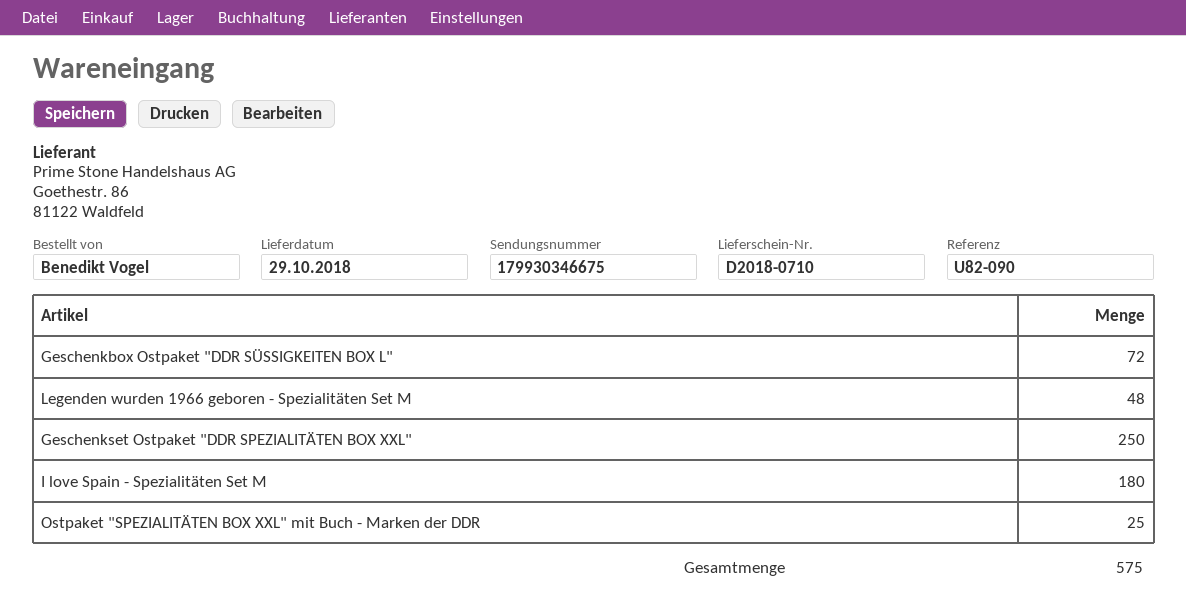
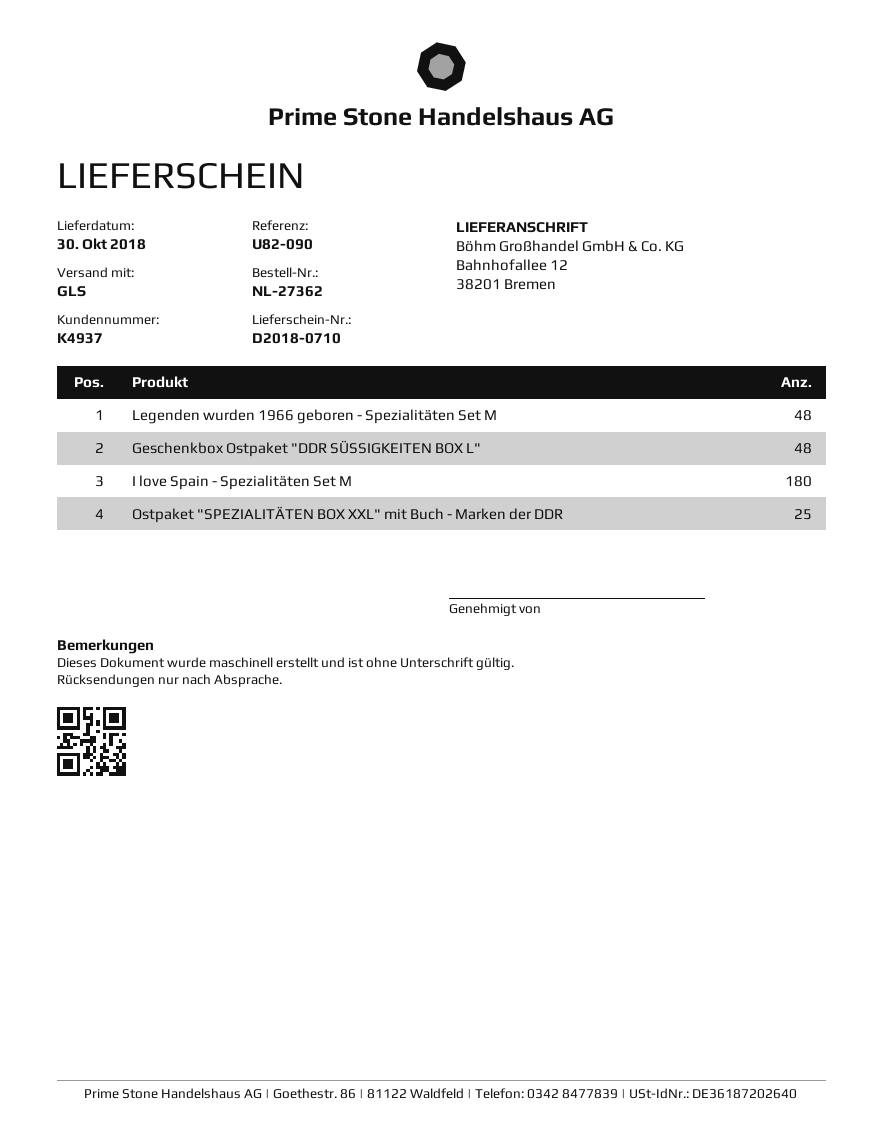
delivery date: 2018-10-29 -> 2018-10-30
Geschenkbox Ostpaket "DDR SÜSSIGKEITEN BOX L": 72 -> 48
Geschenkset Ostpaket "DDR SPEZIALITÄTEN BOX XXL": 250 -> none

